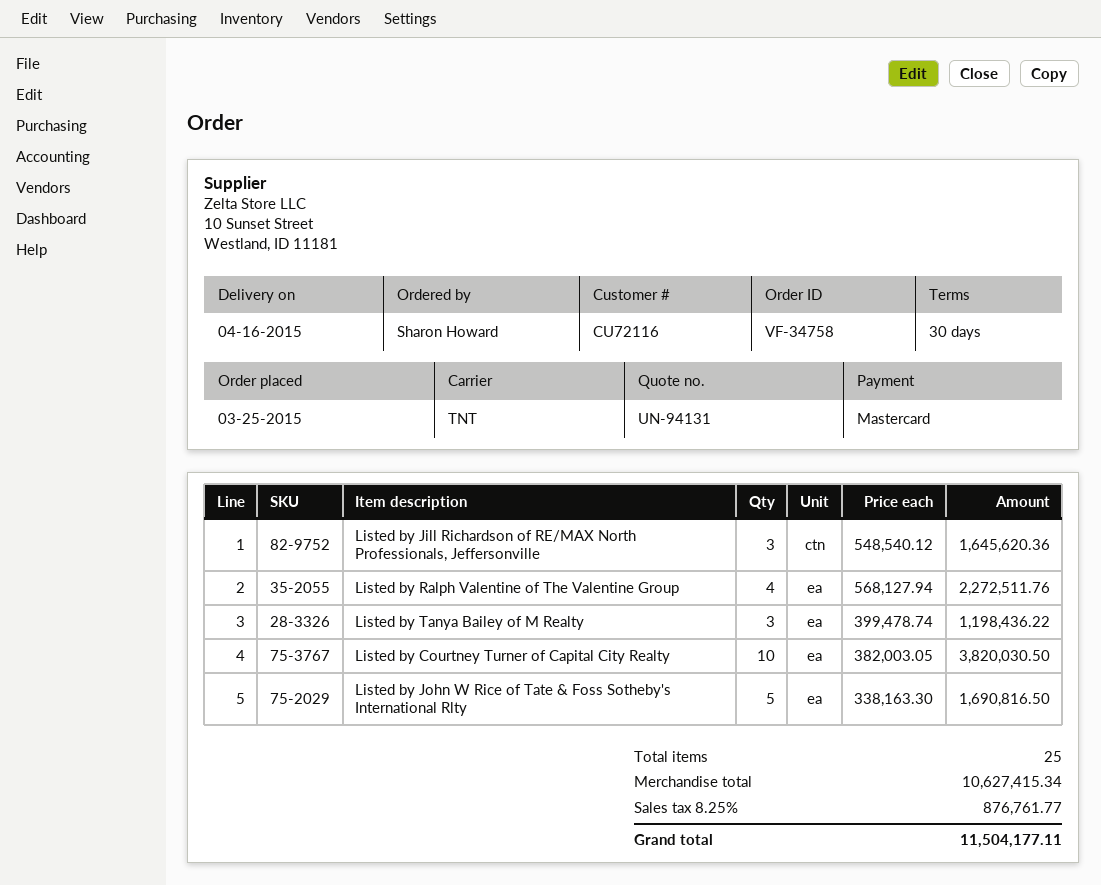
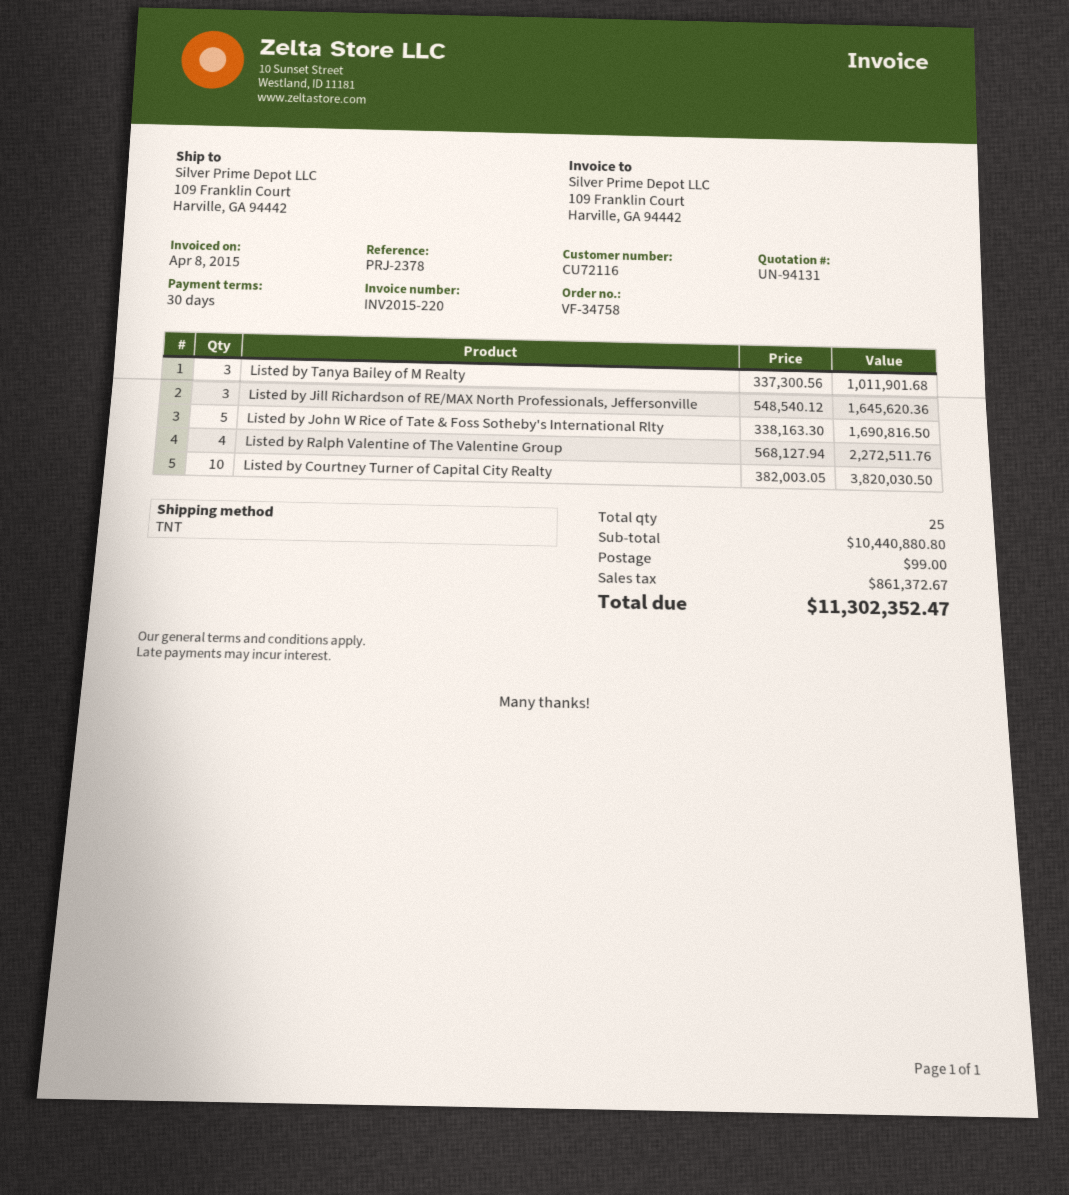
Listed by Tanya Bailey of M Realty: 3 x 399478.74 = 1198436.22 -> 3 x 337300.56 = 1011901.68
subtotal: 10627415.34 -> 10440880.80
shipping: none -> 99.00
tax: 876761.77 -> 861372.67
total: 11504177.11 -> 11302352.47

